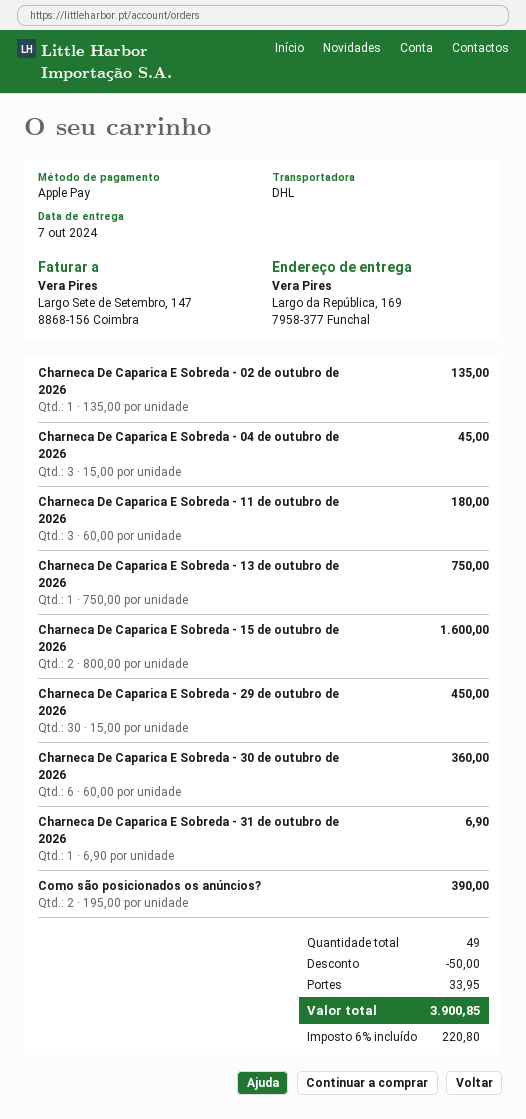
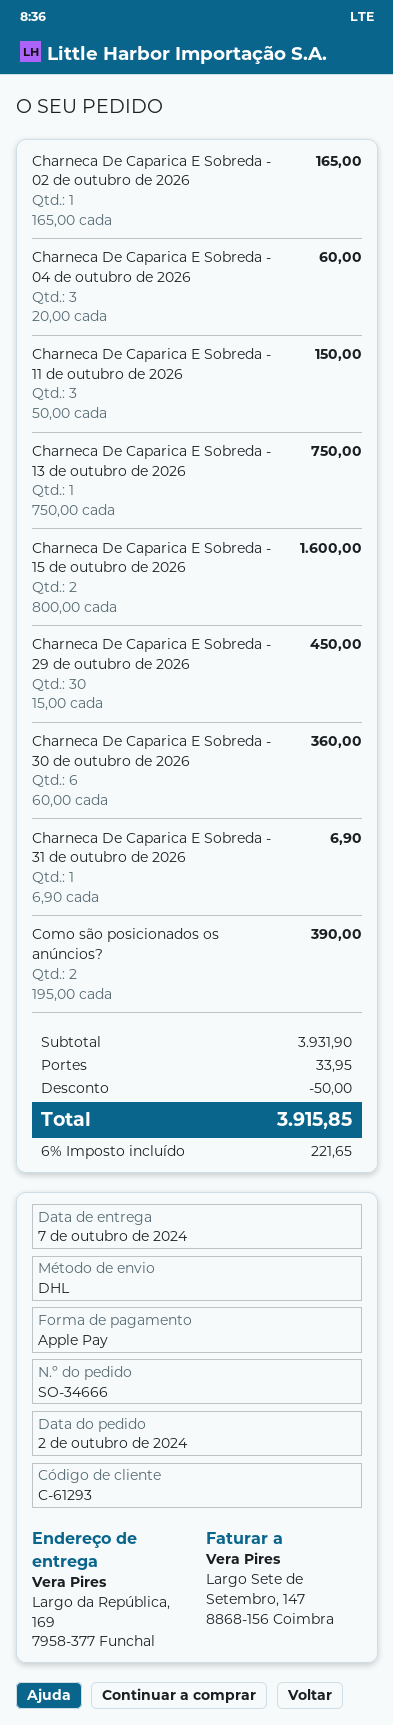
Charneca De Caparica E Sobreda - 02 de outubro de 2026: 1 x 135.00 = 135.00 -> 1 x 165.00 = 165.00
Charneca De Caparica E Sobreda - 04 de outubro de 2026: 3 x 15.00 = 45.00 -> 3 x 20.00 = 60.00
Charneca De Caparica E Sobreda - 11 de outubro de 2026: 3 x 60.00 = 180.00 -> 3 x 50.00 = 150.00
tax: 6% = 220.80 -> 6% = 221.65
total: 3900.85 -> 3915.85

